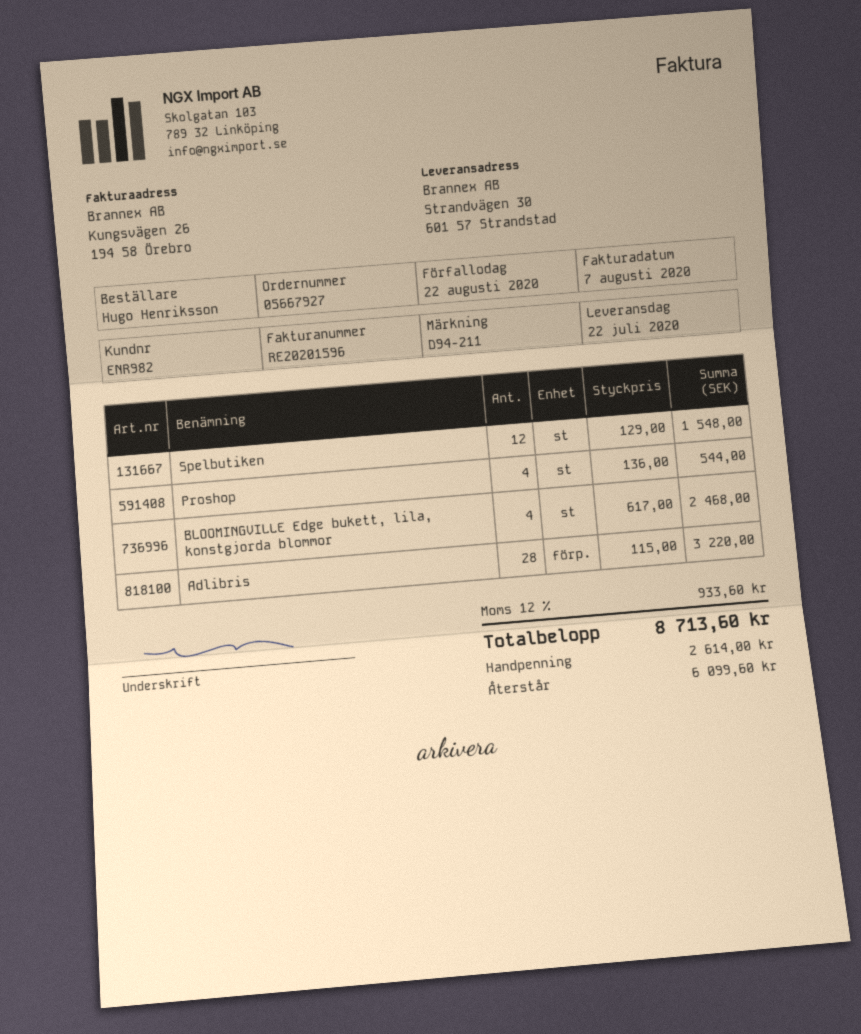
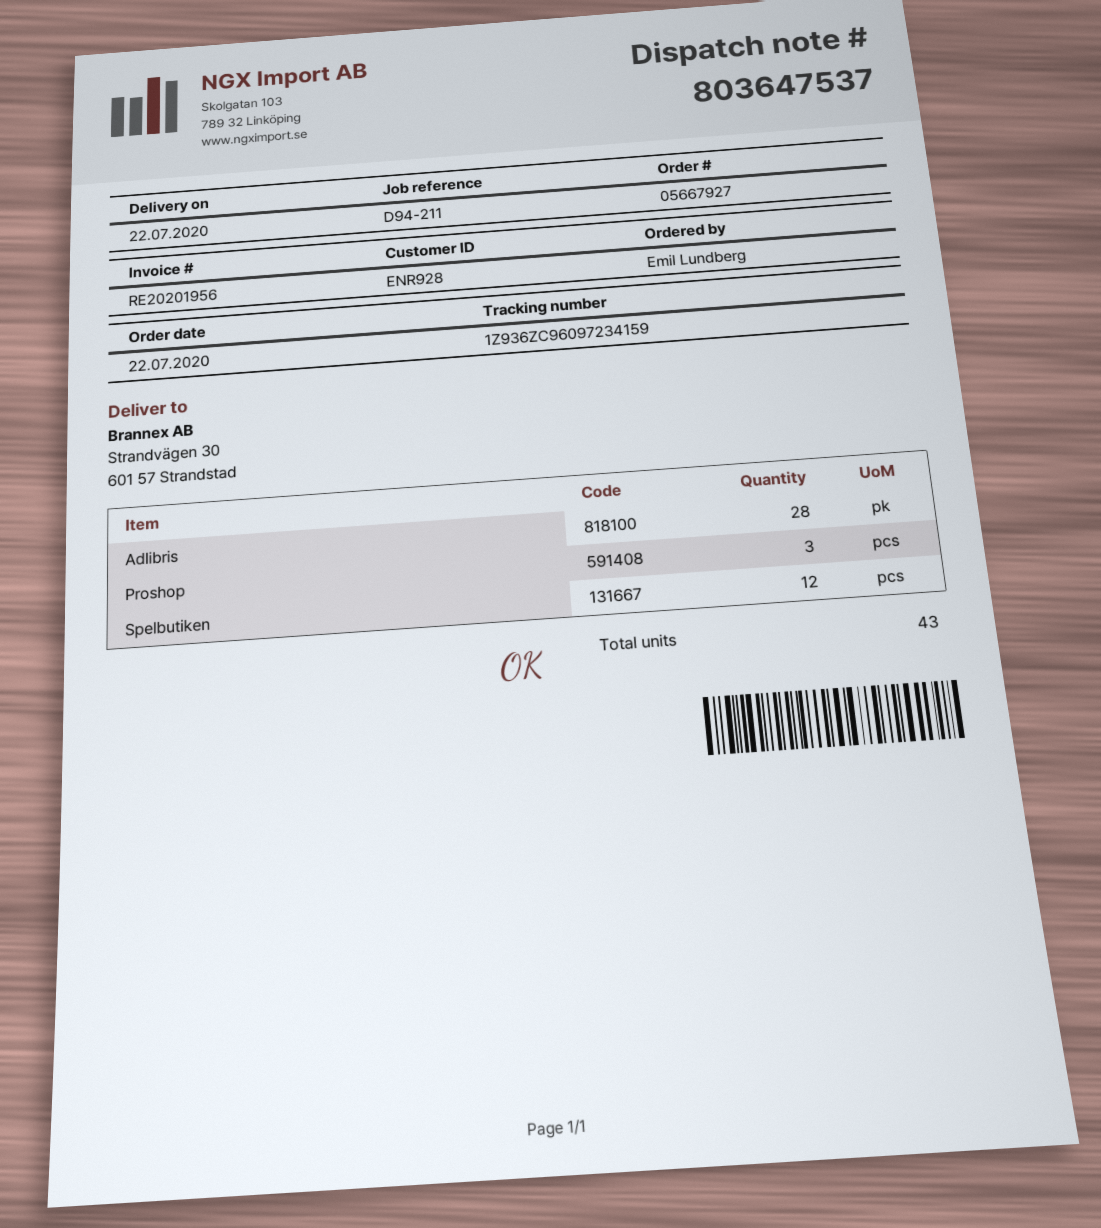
invoice number: RE20201596 -> RE20201956
customer number: ENR982 -> ENR928
ordered by: Hugo Henriksson -> Emil Lundberg
Proshop: 4 -> 3
BLOOMINGVILLE Edge bukett, lila, konstgjorda blommor: 4 -> none

